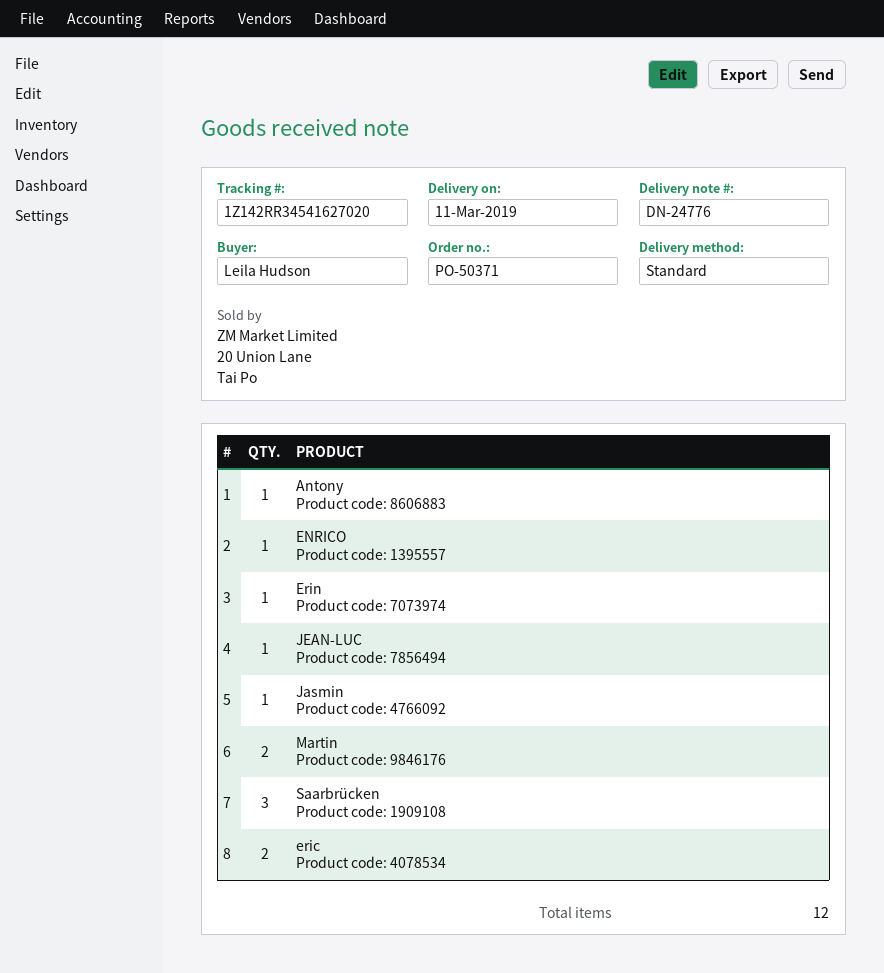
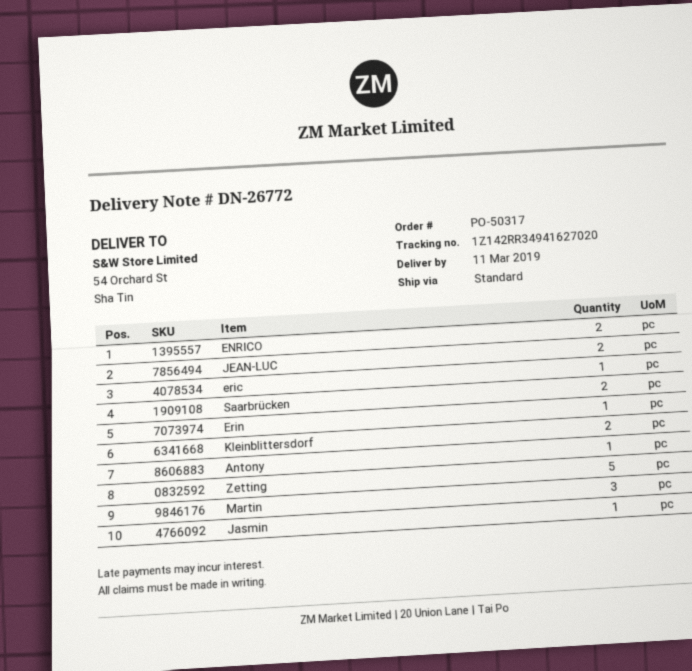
order number: PO-50371 -> PO-50317
delivery note number: DN-24776 -> DN-26772
tracking number: 1Z142RR34541627020 -> 1Z142RR34941627020
ENRICO: 1 -> 2
JEAN-LUC: 1 -> 2
Martin: 2 -> 3
Saarbrücken: 3 -> 2
eric: 2 -> 1
Kleinblittersdorf: none -> 2
Zetting: none -> 5

